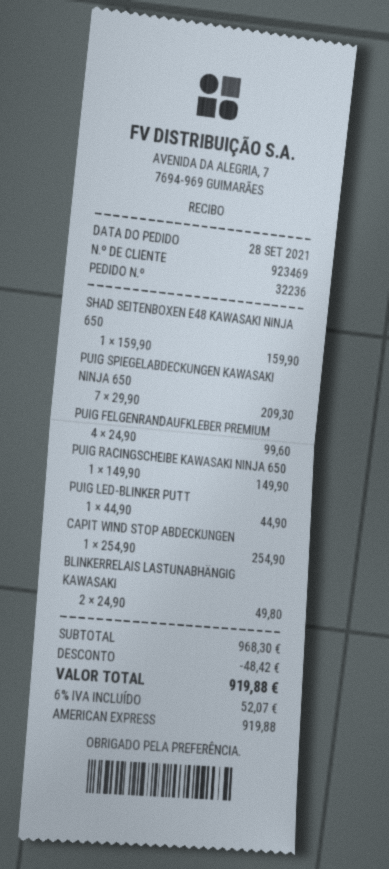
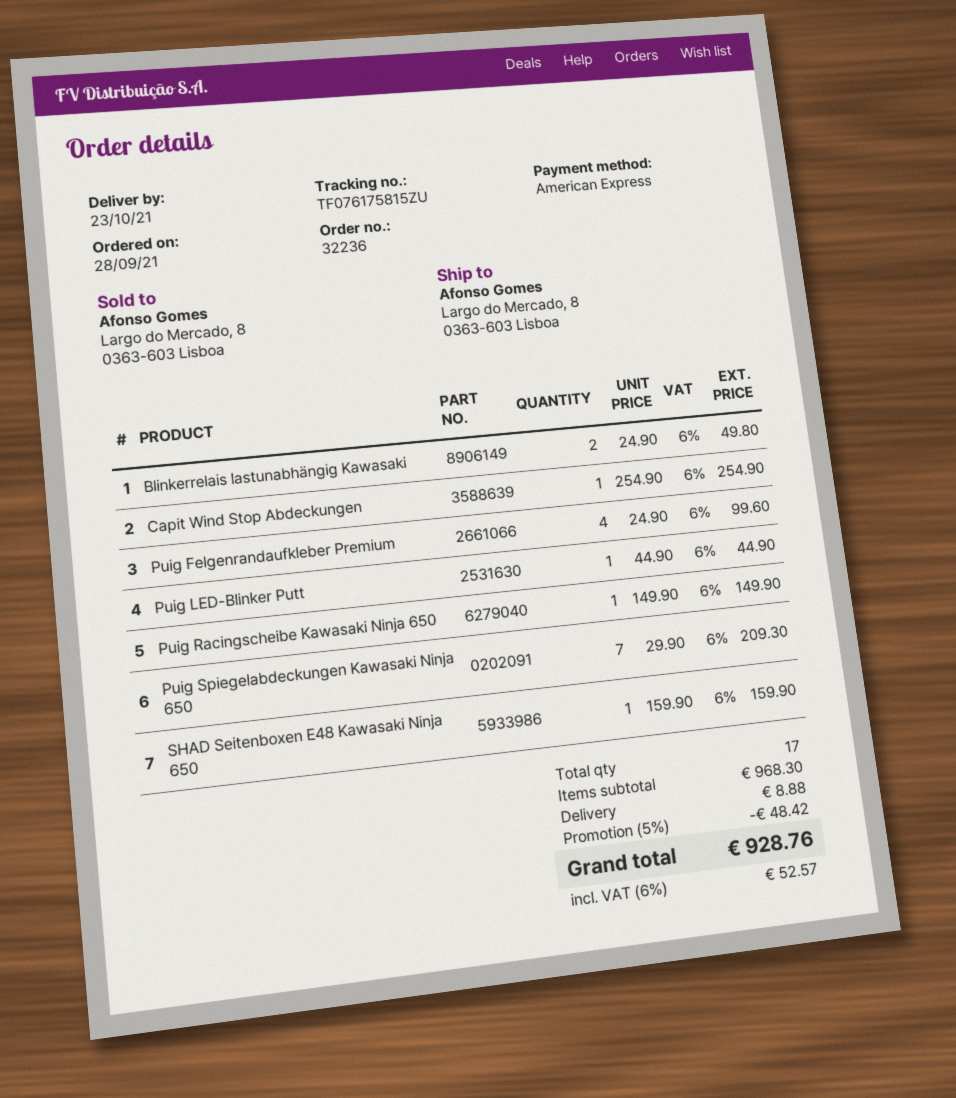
shipping: none -> 8.88
tax: 6% = 52.07 -> 6% = 52.57
total: 919.88 -> 928.76

